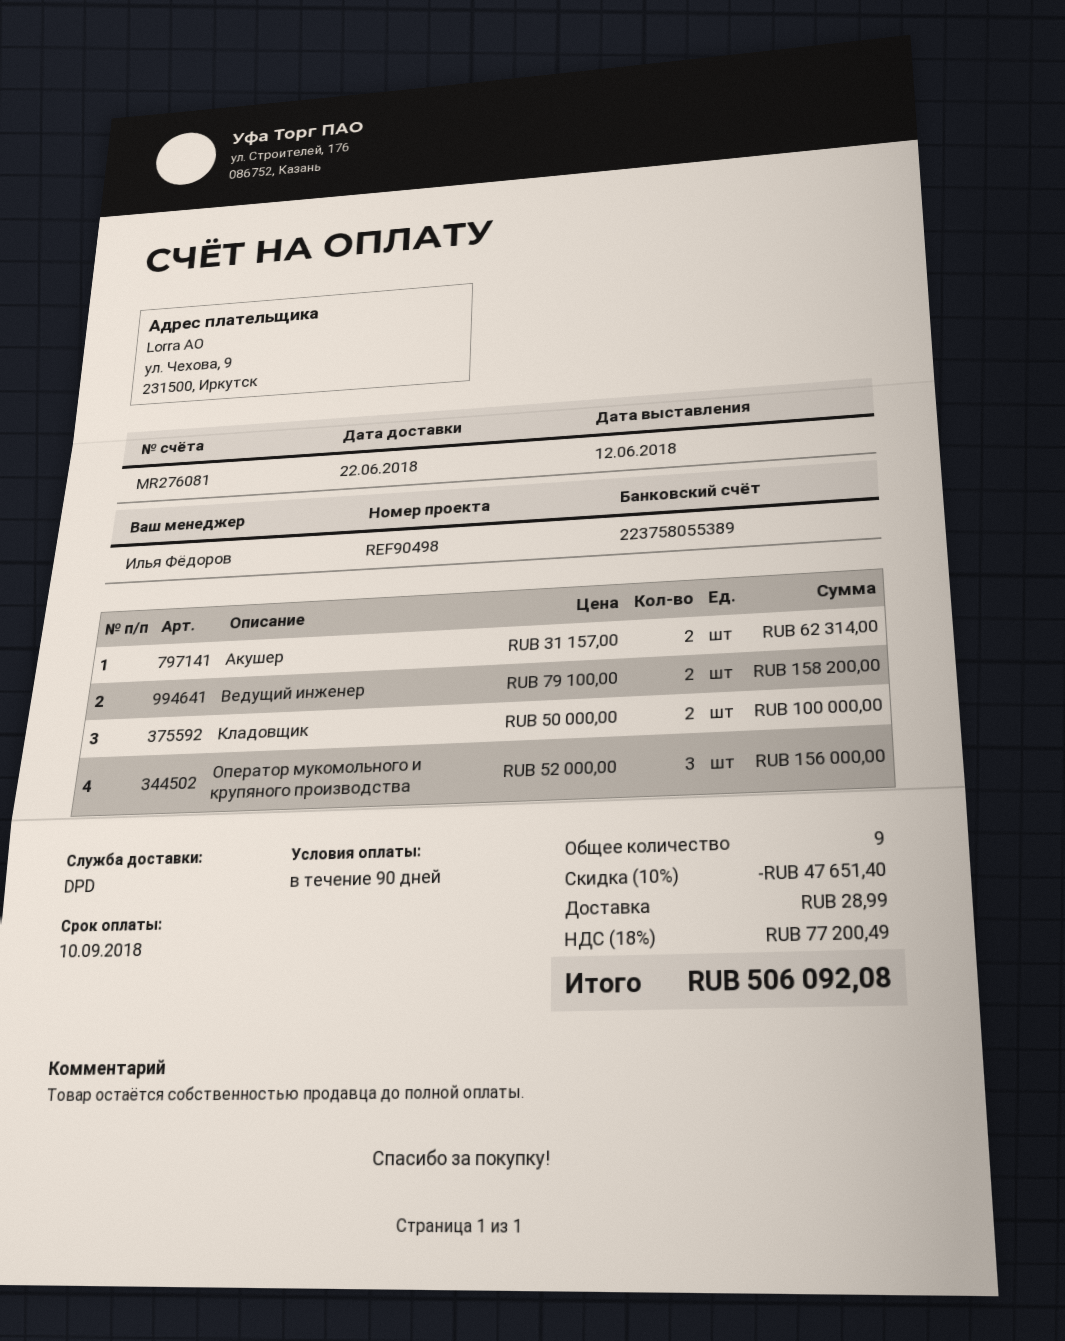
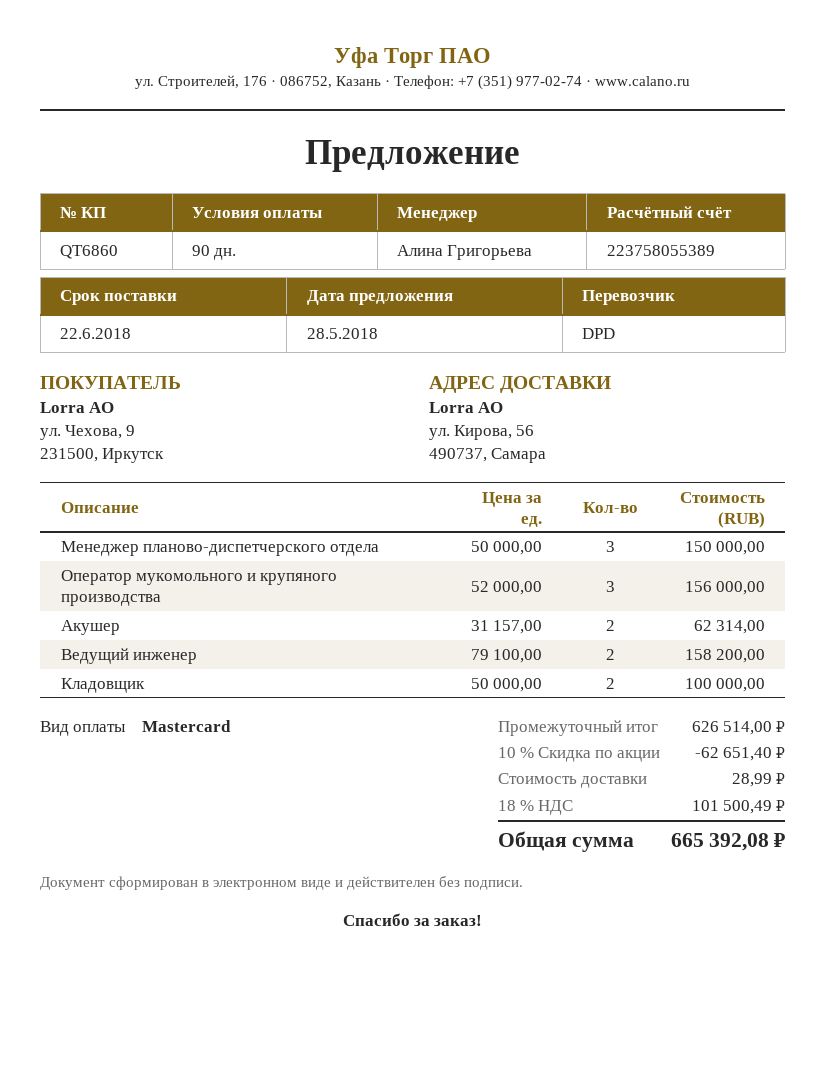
sales rep: Илья Фёдоров -> Алина Григорьева
Менеджер планово-диспетчерского отдела: none -> 3 x 50000.00 = 150000.00
discount: 10% = 47651.40 -> 10% = 62651.40
tax: 18% = 77200.49 -> 18% = 101500.49
total: 506092.08 -> 665392.08

